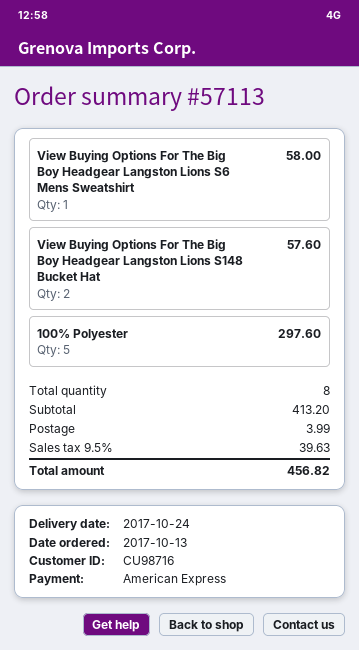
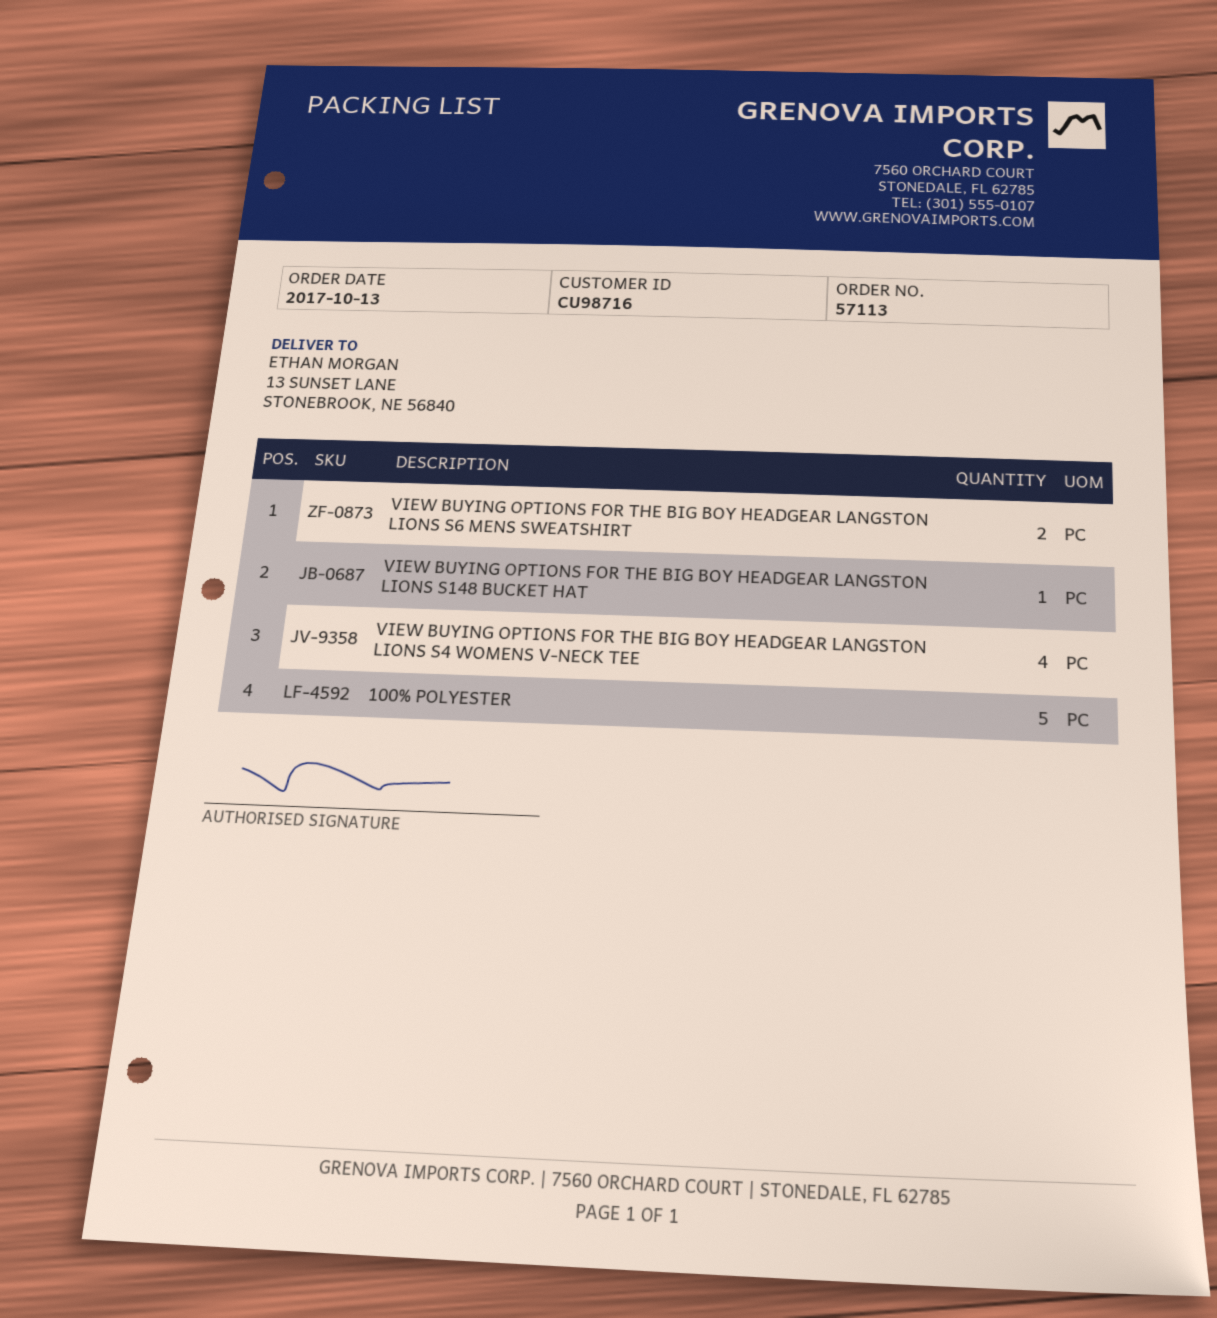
View Buying Options For The Big Boy Headgear Langston Lions S6 Mens Sweatshirt: 1 -> 2
View Buying Options For The Big Boy Headgear Langston Lions S148 Bucket Hat: 2 -> 1
VIEW BUYING OPTIONS FOR THE BIG BOY HEADGEAR LANGSTON LIONS S4 WOMENS V-NECK TEE: none -> 4

